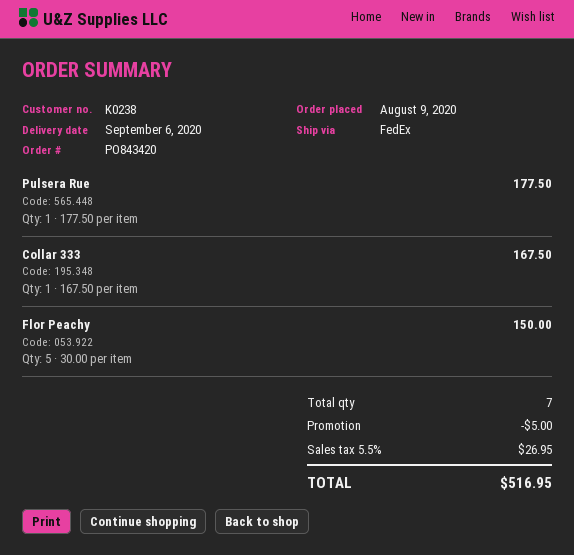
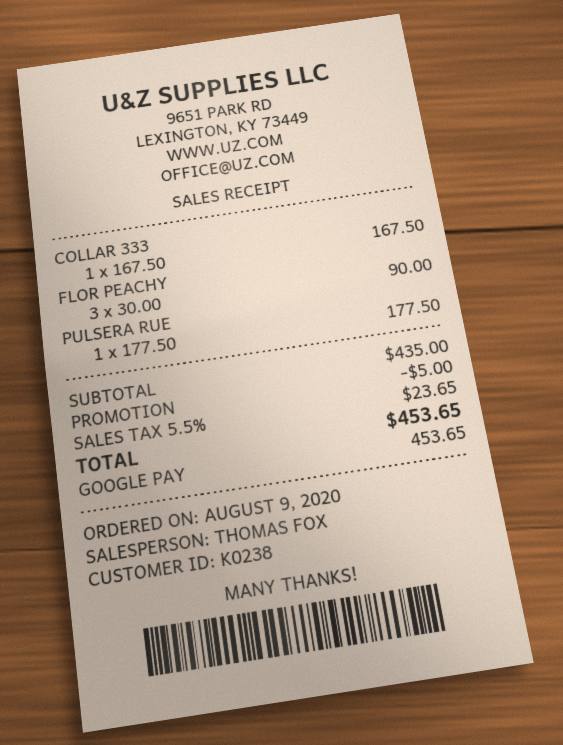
Flor Peachy: 5 x 30.00 = 150.00 -> 3 x 30.00 = 90.00
tax: 5.5% = 26.95 -> 5.5% = 23.65
total: 516.95 -> 453.65

